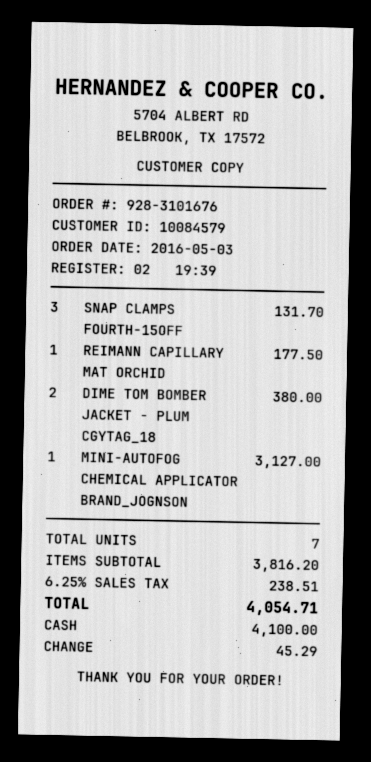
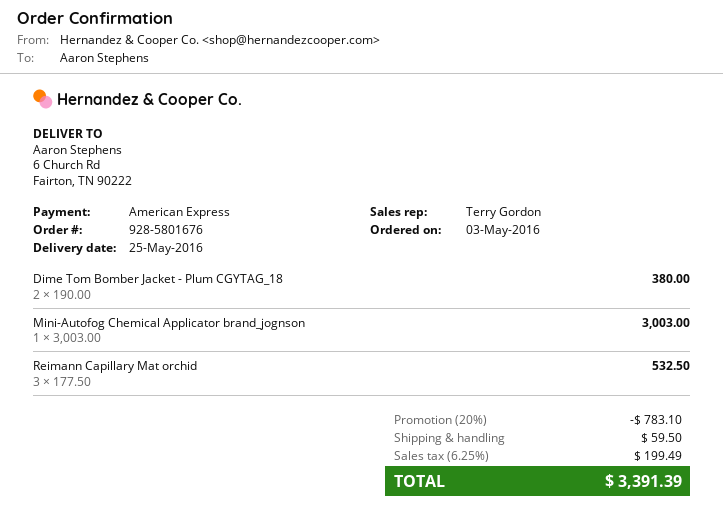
order number: 928-3101676 -> 928-5801676
payment method: cash -> American Express
SNAP CLAMPS FOURTH-15OFF: 3 for 131.70 -> none
REIMANN CAPILLARY MAT ORCHID: 1 for 177.50 -> 3 for 532.50
MINI-AUTOFOG CHEMICAL APPLICATOR BRAND_JOGNSON: 1 for 3127.00 -> 1 for 3003.00
discount: none -> 20% = 783.10
shipping: none -> 59.50
tax: 6.25% = 238.51 -> 6.25% = 199.49
total: 4054.71 -> 3391.39

